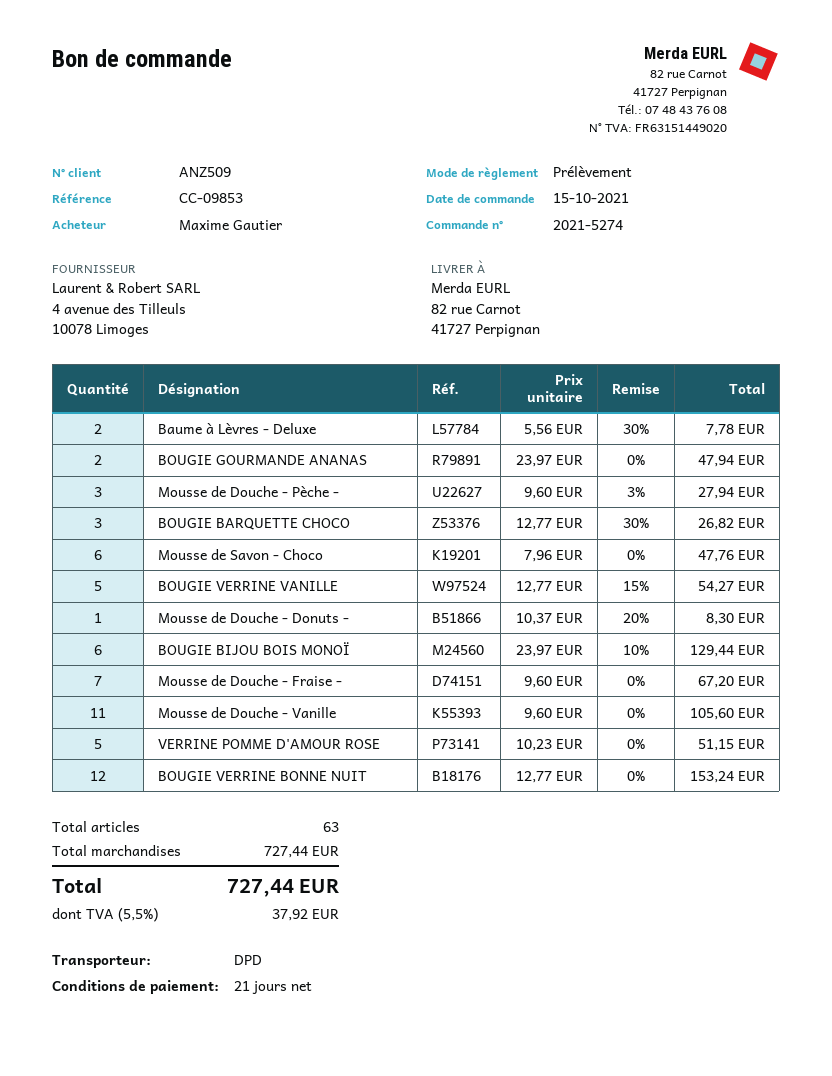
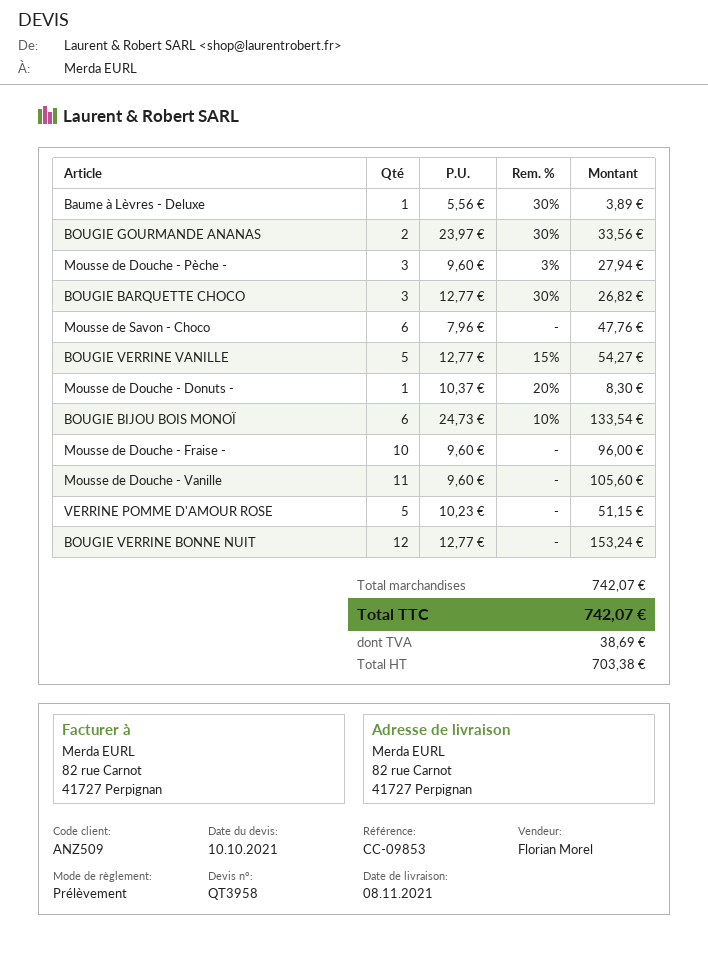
Baume à Lèvres - Deluxe: 2 x 5.56 - 30% = 7.78 -> 1 x 5.56 - 30% = 3.89
BOUGIE GOURMANDE ANANAS: 2 x 23.97 = 47.94 -> 2 x 23.97 - 30% = 33.56
BOUGIE BIJOU BOIS MONOÏ: 6 x 23.97 - 10% = 129.44 -> 6 x 24.73 - 10% = 133.54
Mousse de Douche - Fraise -: 7 x 9.60 = 67.20 -> 10 x 9.60 = 96.00
subtotal: 727.44 -> 742.07
tax: 37.92 -> 38.69
total: 727.44 -> 742.07

